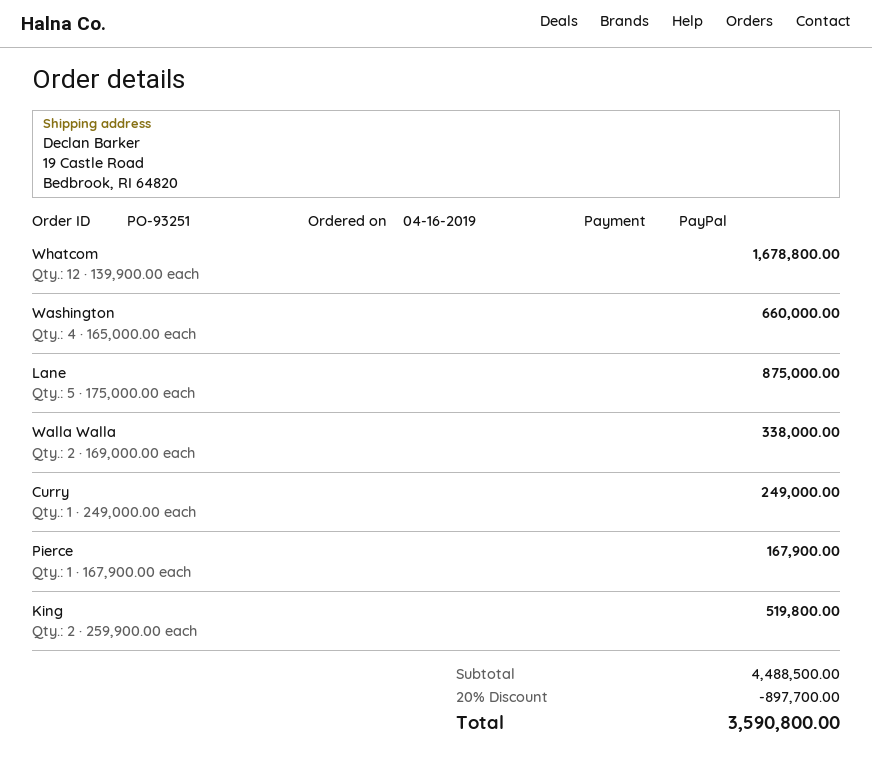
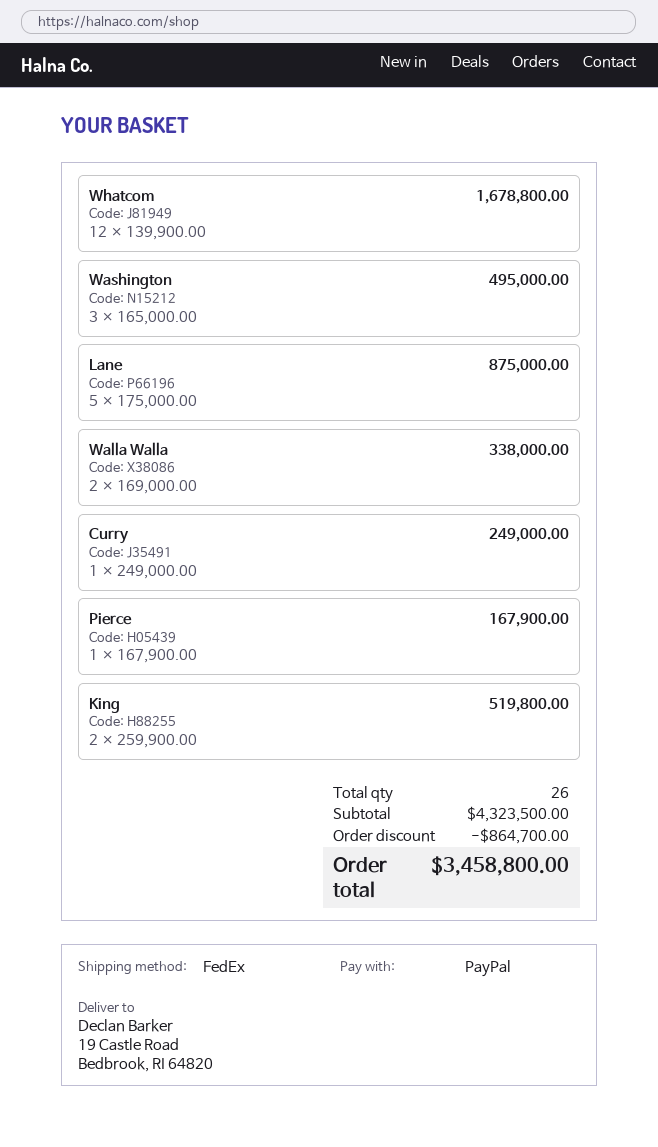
Washington: 4 x 165000.00 = 660000.00 -> 3 x 165000.00 = 495000.00
subtotal: 4488500.00 -> 4323500.00
discount: 897700.00 -> 864700.00
total: 3590800.00 -> 3458800.00

